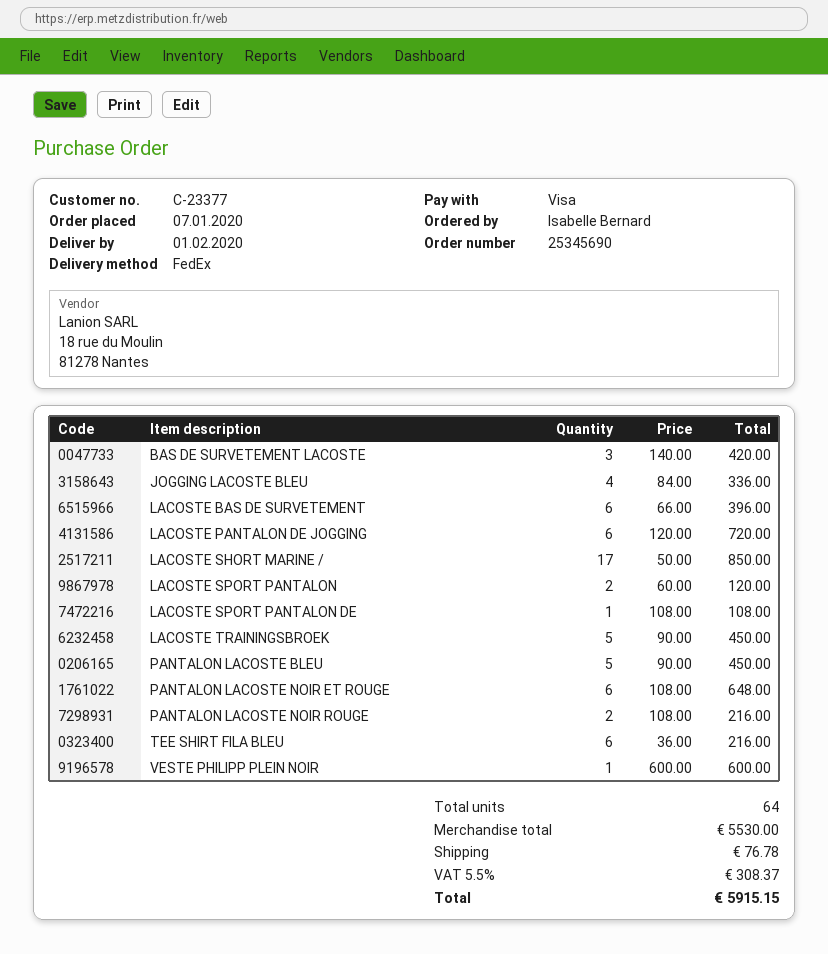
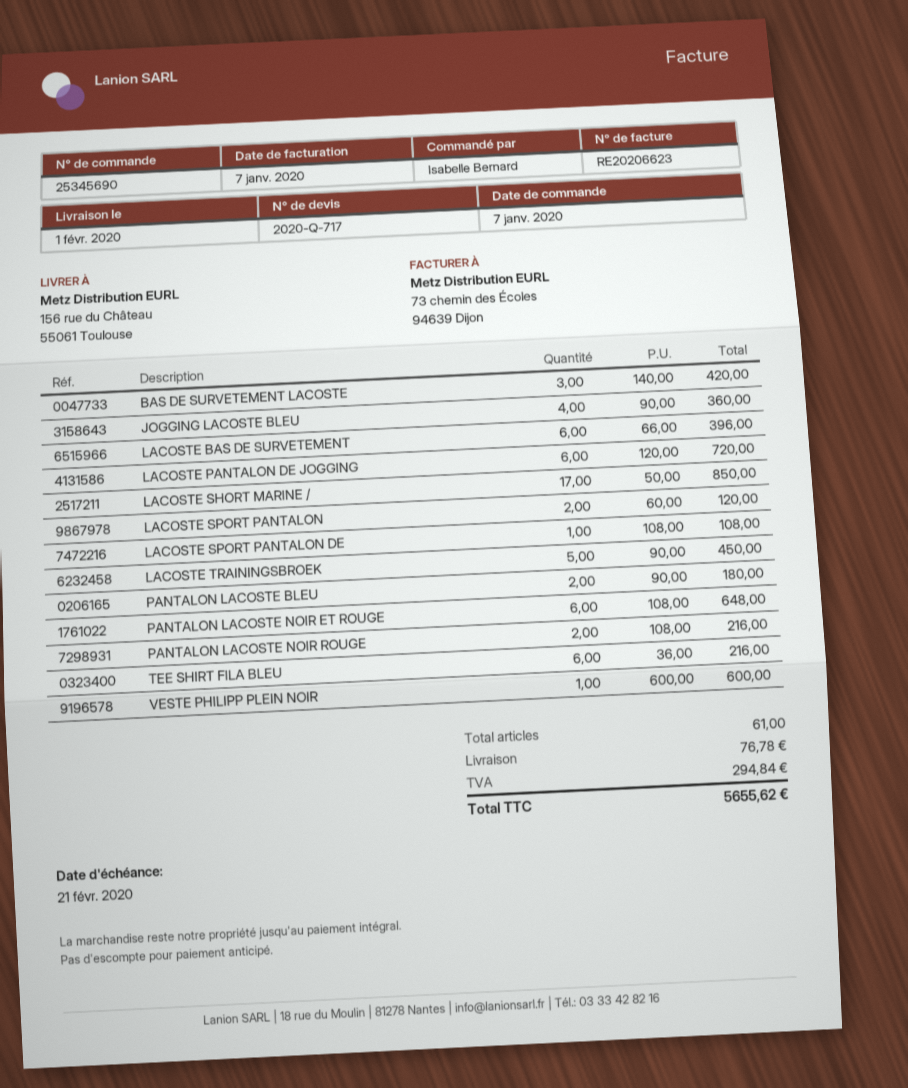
JOGGING LACOSTE BLEU: 4 x 84.00 = 336.00 -> 4 x 90.00 = 360.00
PANTALON LACOSTE BLEU: 5 x 90.00 = 450.00 -> 2 x 90.00 = 180.00
total quantity: 64 -> 61
tax: 308.37 -> 294.84
total: 5915.15 -> 5655.62

